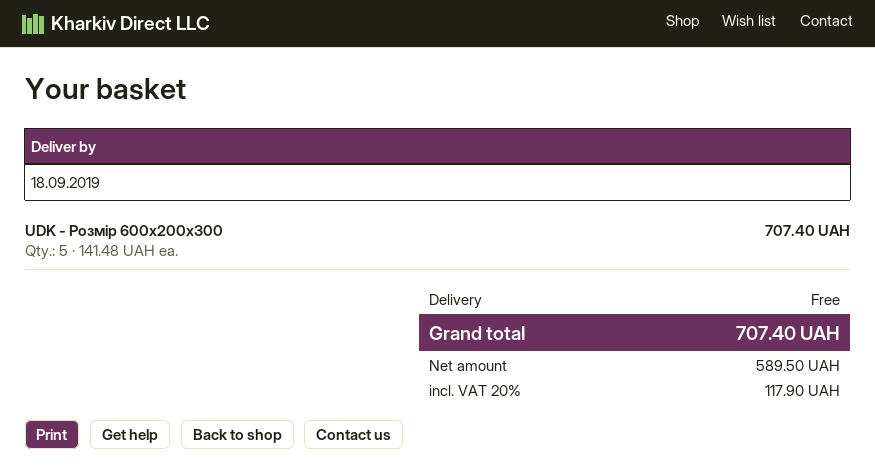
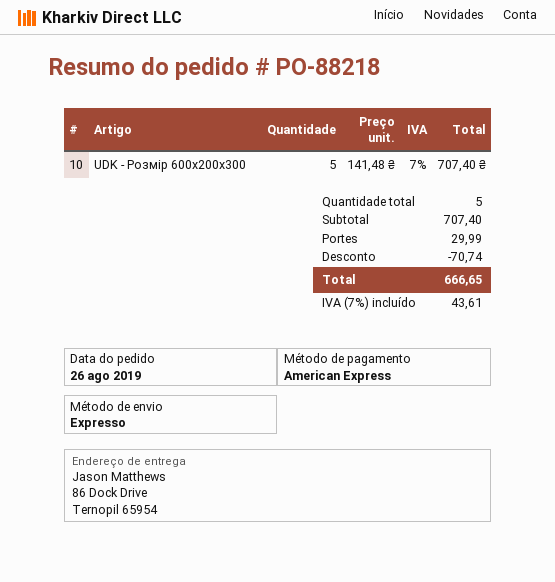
discount: none -> 70.74
shipping: 0.00 -> 29.99
tax: 20% = 117.90 -> 7% = 43.61
total: 707.40 -> 666.65

